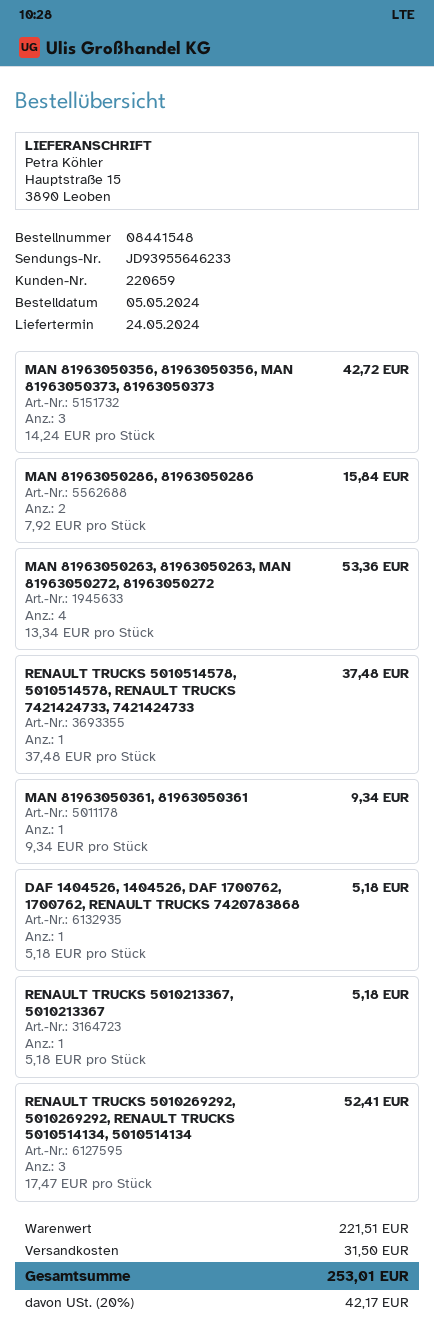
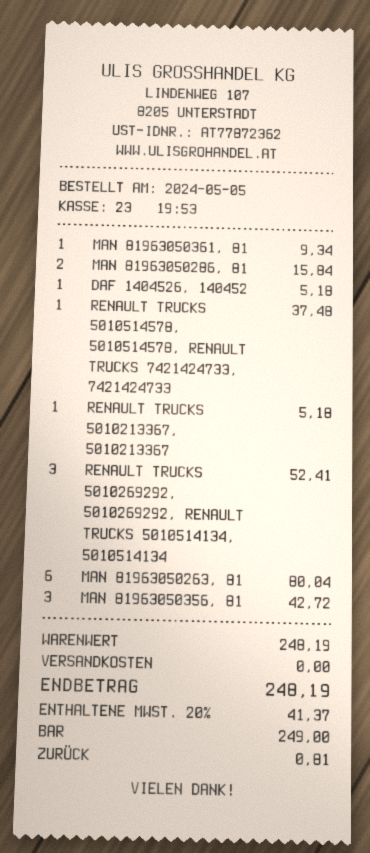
MAN 81963050263, 81963050263, MAN 81963050272, 81963050272: 4 for 53.36 -> 6 for 80.04
subtotal: 221.51 -> 248.19
shipping: 31.50 -> 0.00
tax: 20% = 42.17 -> 20% = 41.37
total: 253.01 -> 248.19

